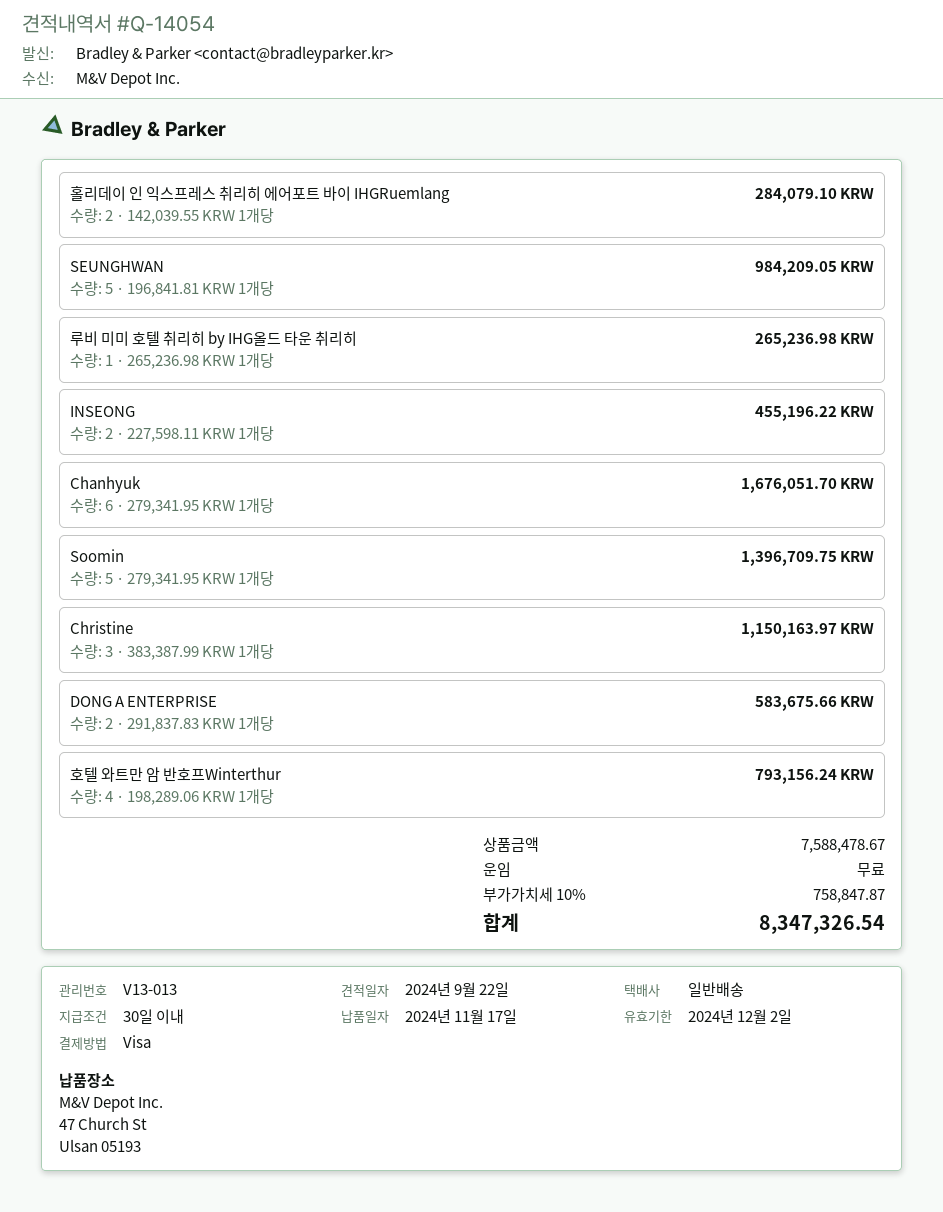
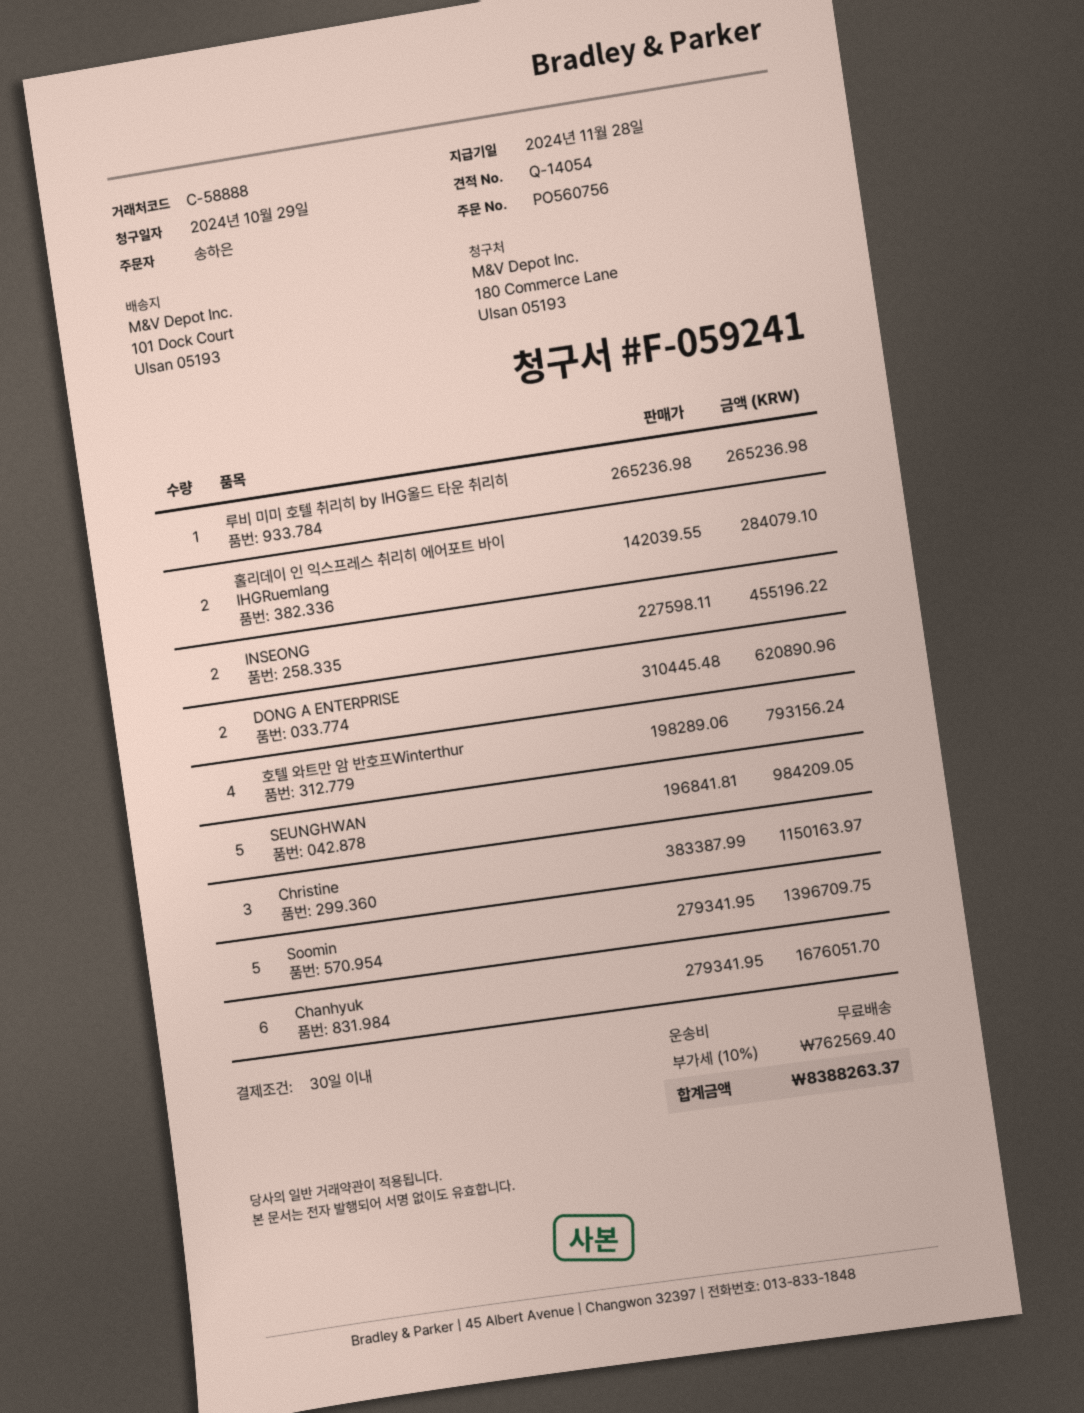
ship to: 47 Church St, Ulsan 05193 -> 101 Dock Court, Ulsan 05193
DONG A ENTERPRISE: 2 x 291837.83 = 583675.66 -> 2 x 310445.48 = 620890.96
tax: 10% = 758847.87 -> 10% = 762569.40
total: 8347326.54 -> 8388263.37

